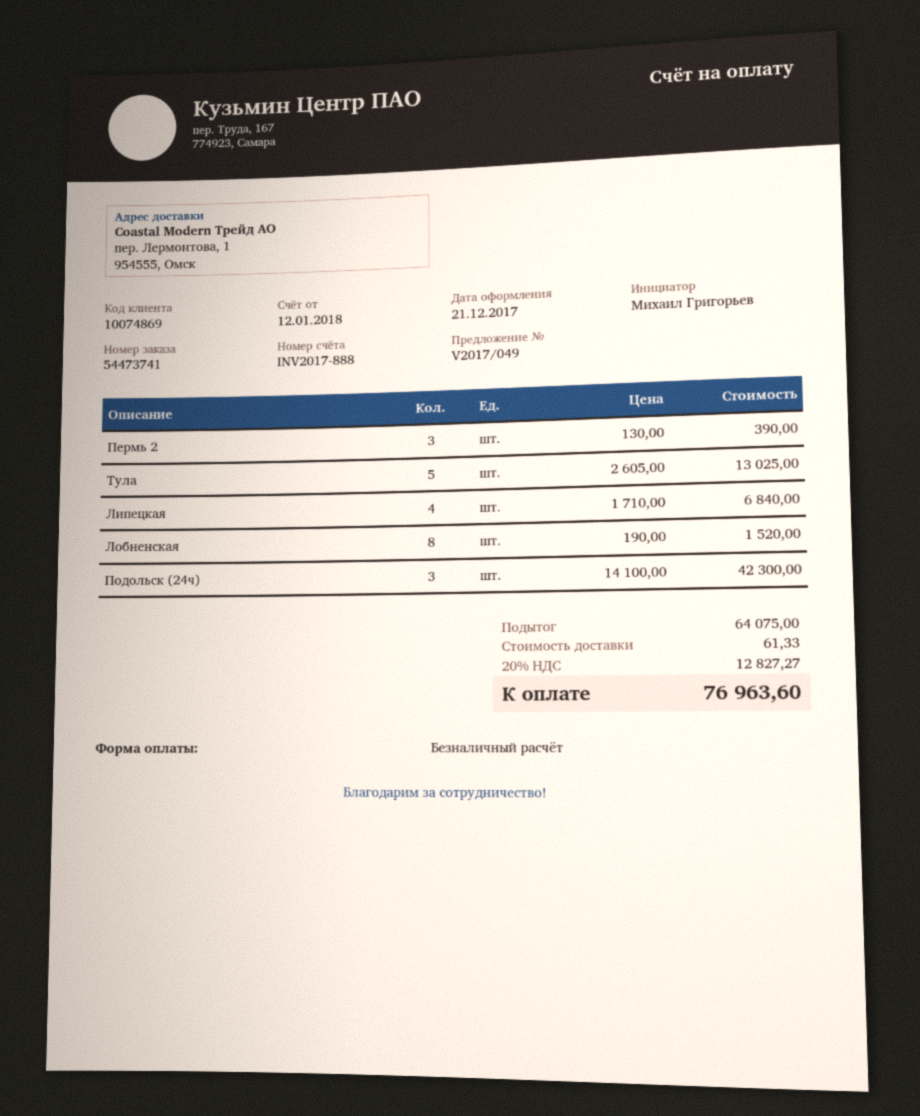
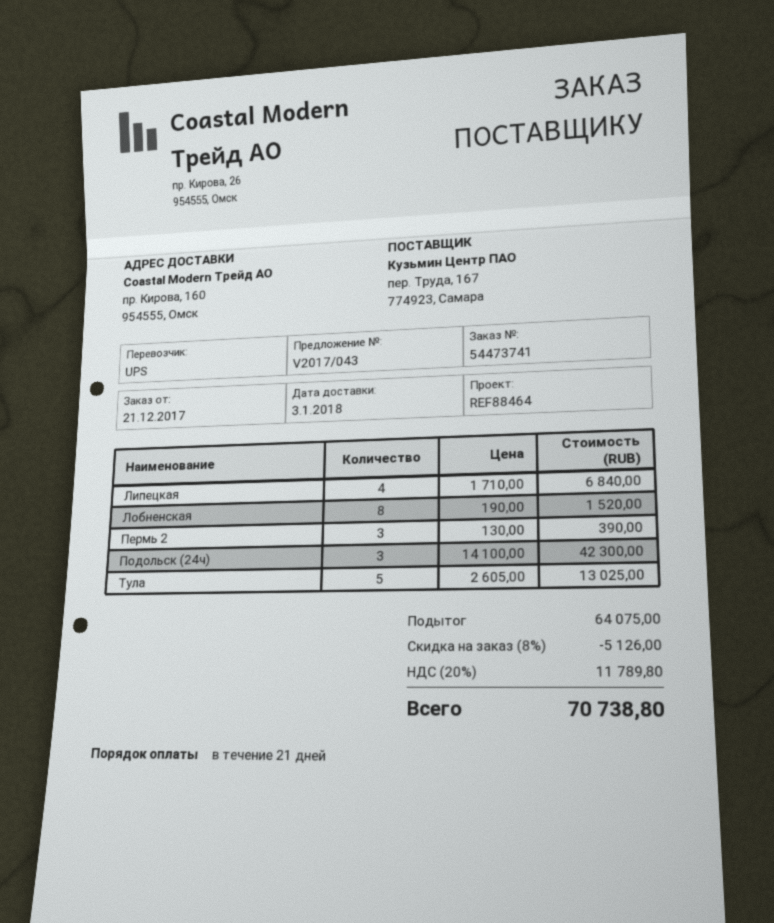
quote number: V2017/049 -> V2017/043
ship to: пер. Лермонтова, 1, 954555, Омск -> пр. Кирова, 160, 954555, Омск
discount: none -> 8% = 5126.00
shipping: 61.33 -> none
tax: 20% = 12827.27 -> 20% = 11789.80
total: 76963.60 -> 70738.80

